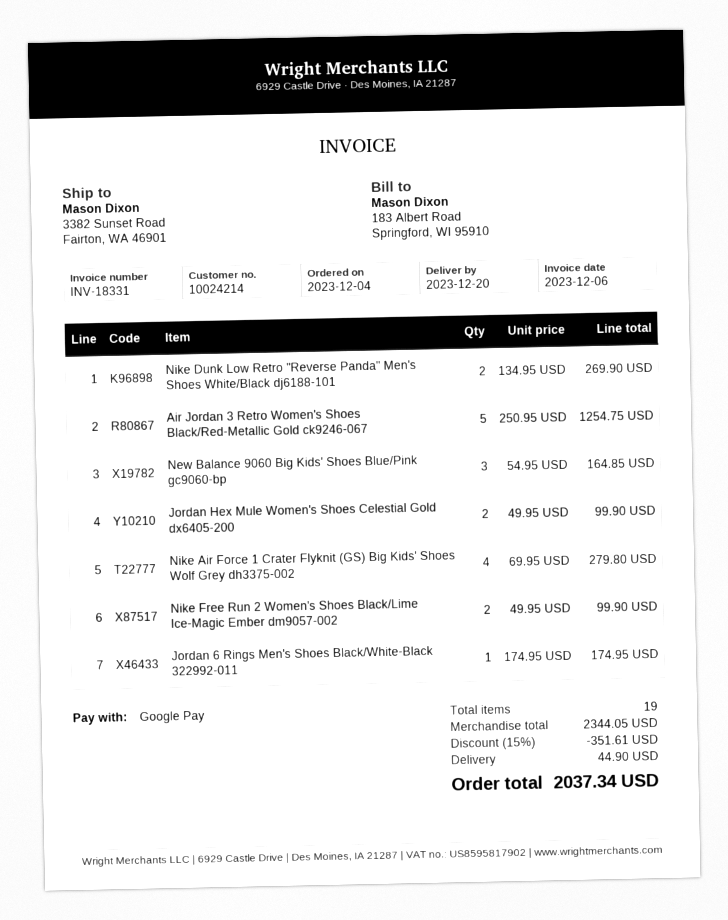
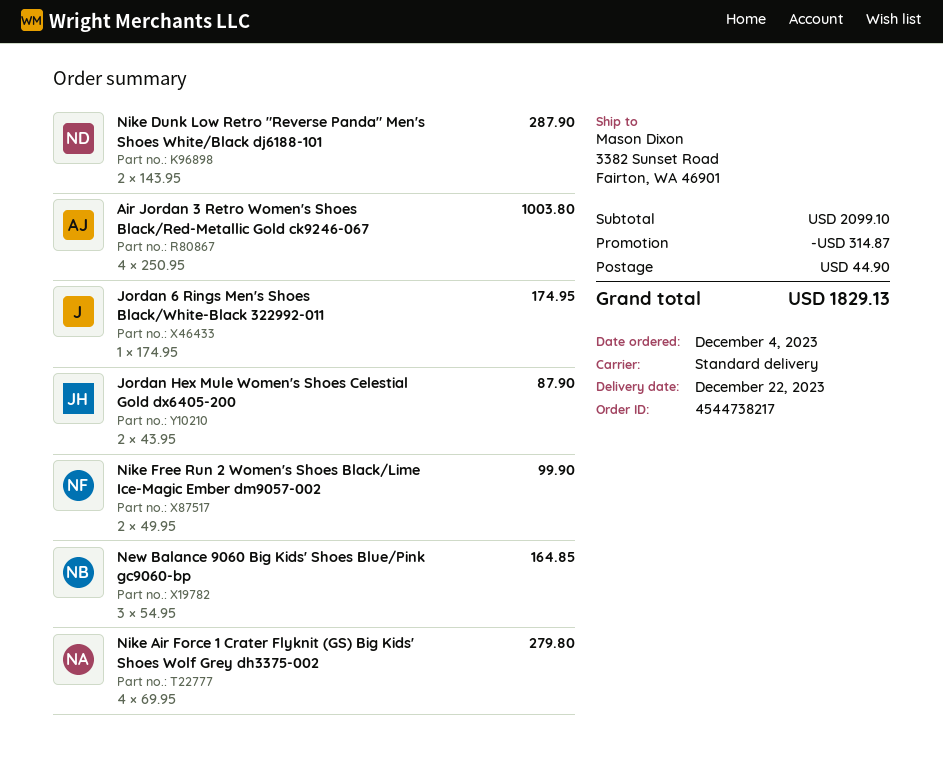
delivery date: 2023-12-20 -> 2023-12-22
Nike Dunk Low Retro "Reverse Panda" Men's Shoes White/Black dj6188-101: 2 x 134.95 = 269.90 -> 2 x 143.95 = 287.90
Air Jordan 3 Retro Women's Shoes Black/Red-Metallic Gold ck9246-067: 5 x 250.95 = 1254.75 -> 4 x 250.95 = 1003.80
Jordan Hex Mule Women's Shoes Celestial Gold dx6405-200: 2 x 49.95 = 99.90 -> 2 x 43.95 = 87.90
subtotal: 2344.05 -> 2099.10
discount: 351.61 -> 314.87
total: 2037.34 -> 1829.13

